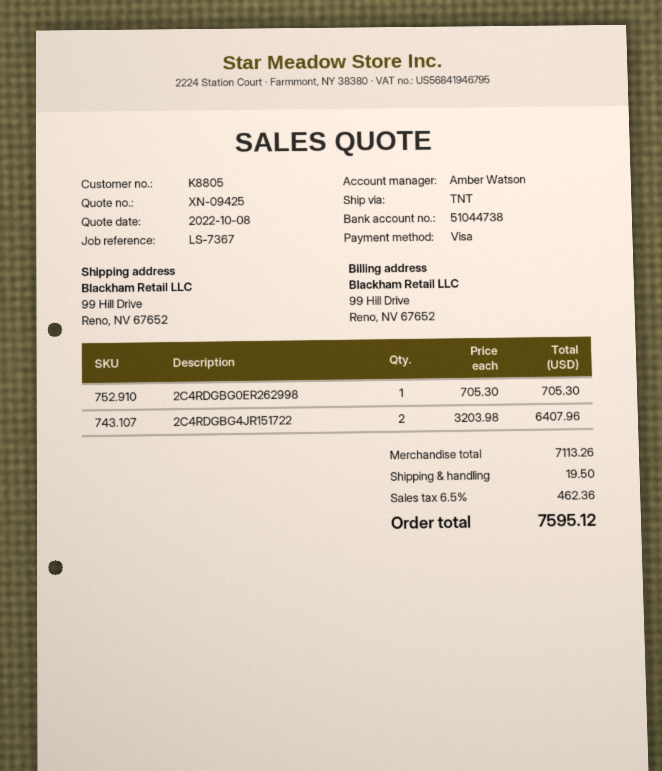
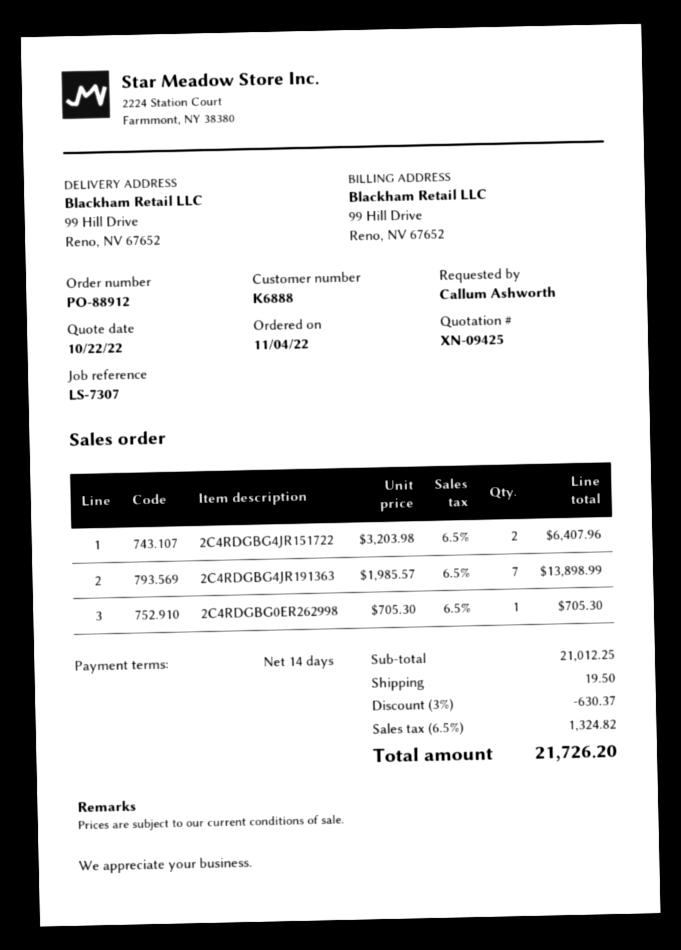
quote date: 2022-10-08 -> 2022-10-22
customer number: K8805 -> K6888
reference: LS-7367 -> LS-7307
2C4RDGBG4JR191363: none -> 7 x 1985.57 = 13898.99
subtotal: 7113.26 -> 21012.25
discount: none -> 3% = 630.37
tax: 6.5% = 462.36 -> 6.5% = 1324.82
total: 7595.12 -> 21726.20

